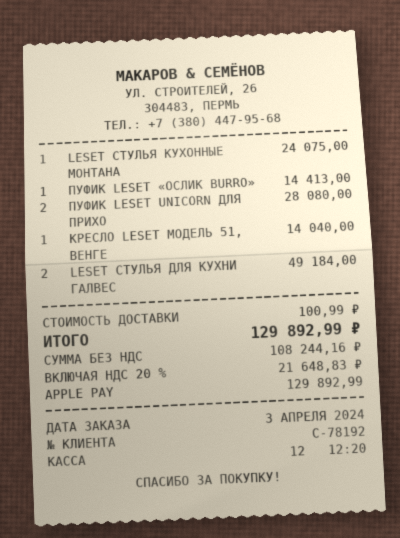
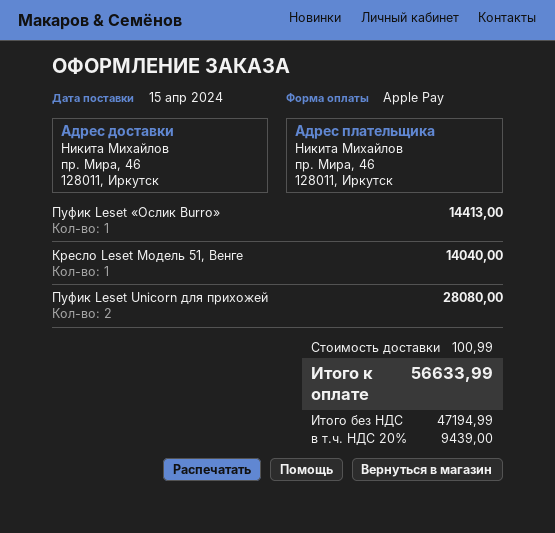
LESET СТУЛЬЯ КУХОННЫЕ МОНТАНА: 1 for 24075.00 -> none
LESET СТУЛЬЯ ДЛЯ КУХНИ ГАЛВЕС: 2 for 49184.00 -> none
net: 108244.16 -> 47194.99
tax: 20% = 21648.83 -> 20% = 9439.00
total: 129892.99 -> 56633.99

